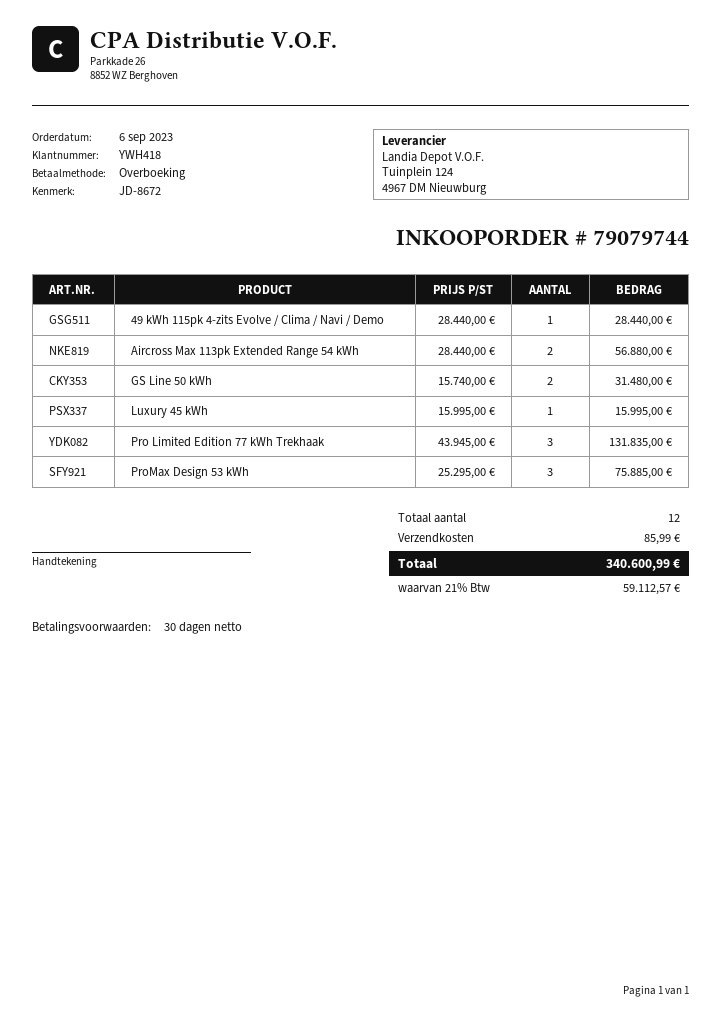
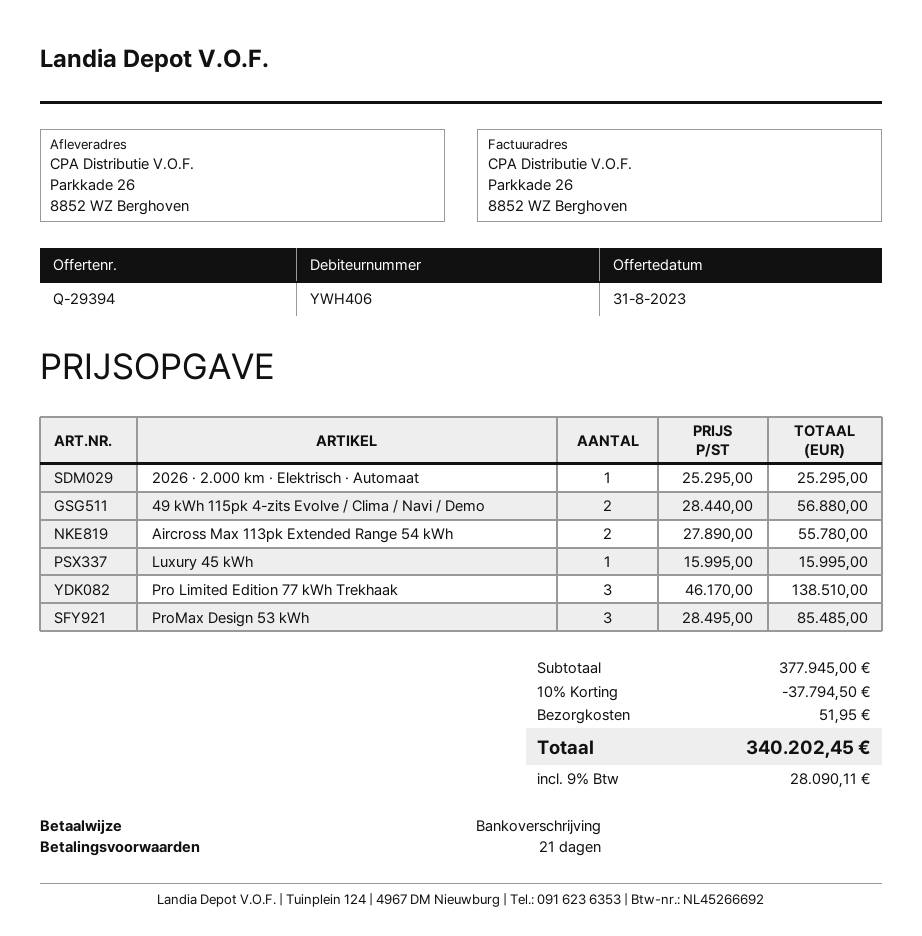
payment terms: 30 days -> 21 days
customer number: YWH418 -> YWH406
49 kWh 115pk 4-zits Evolve / Clima / Navi / Demo: 1 x 28440.00 = 28440.00 -> 2 x 28440.00 = 56880.00
Aircross Max 113pk Extended Range 54 kWh: 2 x 28440.00 = 56880.00 -> 2 x 27890.00 = 55780.00
GS Line 50 kWh: 2 x 15740.00 = 31480.00 -> none
Pro Limited Edition 77 kWh Trekhaak: 3 x 43945.00 = 131835.00 -> 3 x 46170.00 = 138510.00
ProMax Design 53 kWh: 3 x 25295.00 = 75885.00 -> 3 x 28495.00 = 85485.00
2026 · 2.000 km · Elektrisch · Automaat: none -> 1 x 25295.00 = 25295.00
discount: none -> 10% = 37794.50
shipping: 85.99 -> 51.95
tax: 21% = 59112.57 -> 9% = 28090.11
total: 340600.99 -> 340202.45

